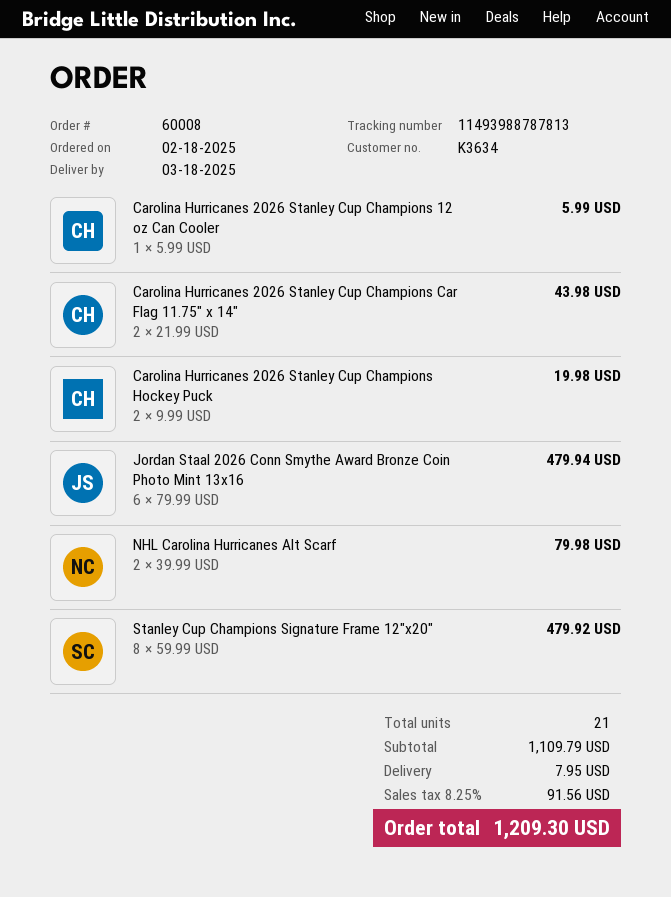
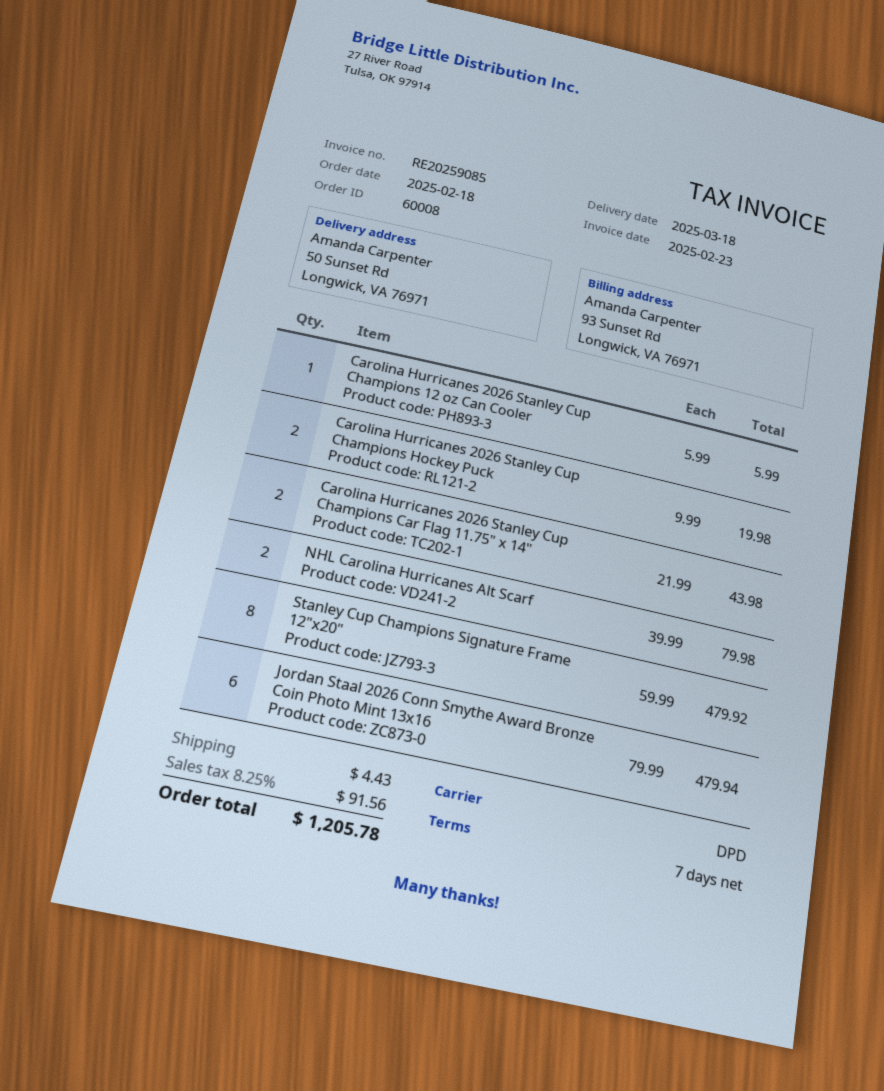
shipping: 7.95 -> 4.43
total: 1209.30 -> 1205.78

